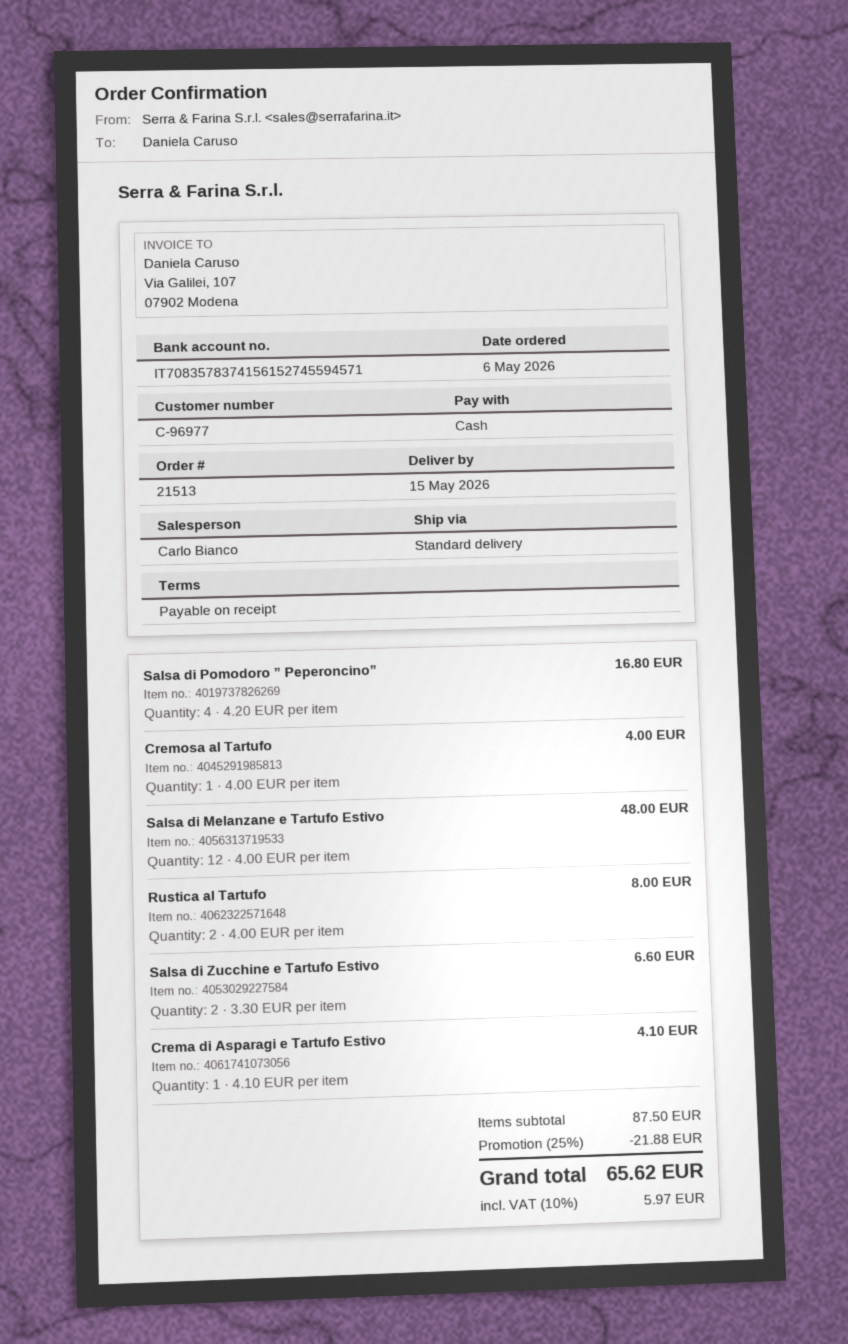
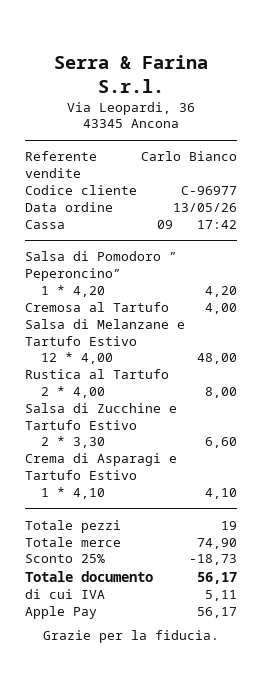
order date: 2026-05-06 -> 2026-05-13
payment method: cash -> Apple Pay
Salsa di Pomodoro ” Peperoncino”: 4 x 4.20 = 16.80 -> 1 x 4.20 = 4.20
subtotal: 87.50 -> 74.90
discount: 25% = 21.88 -> 25% = 18.73
tax: 5.97 -> 5.11
total: 65.62 -> 56.17

